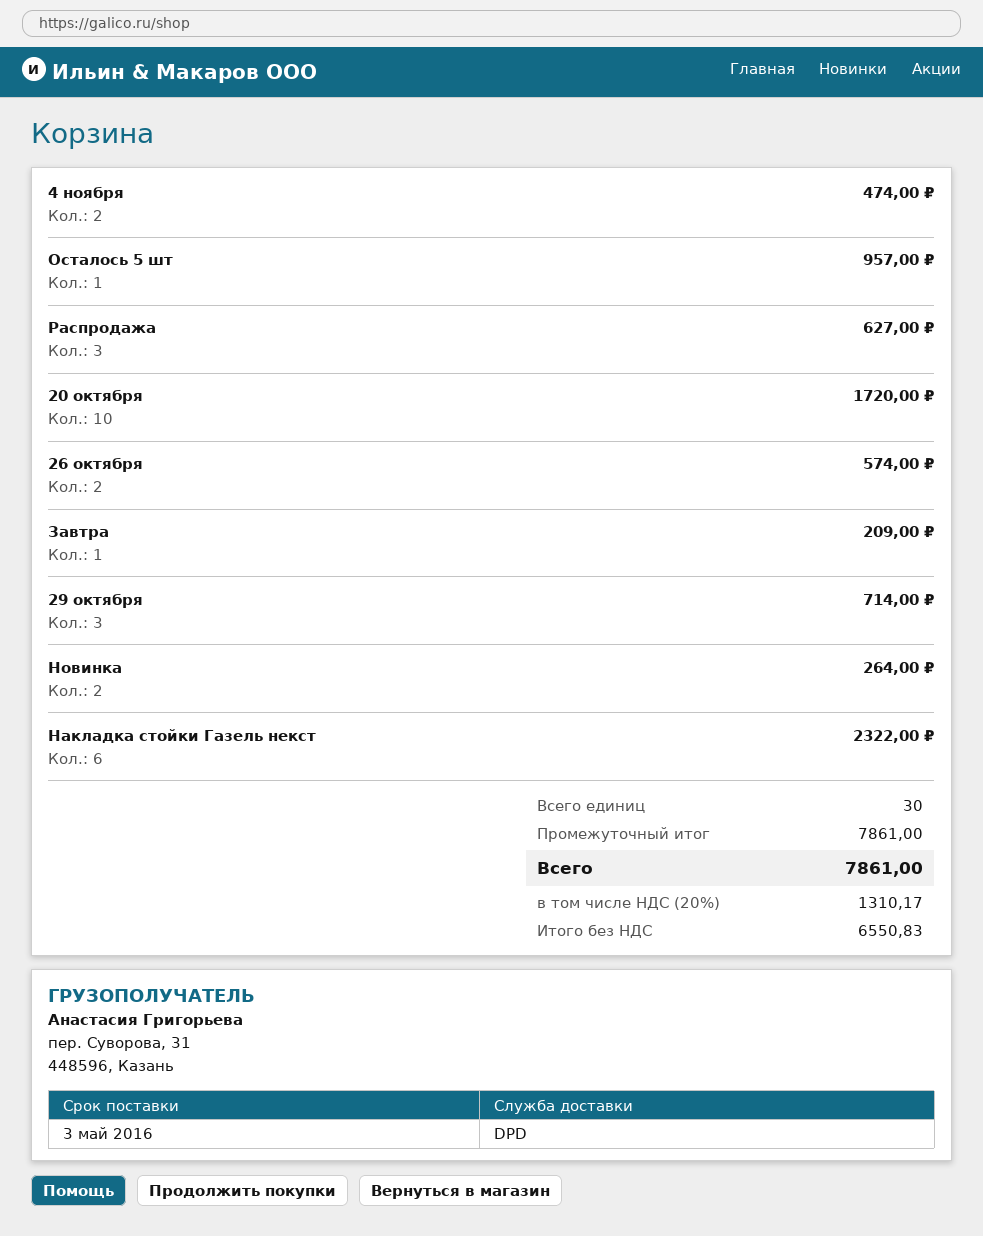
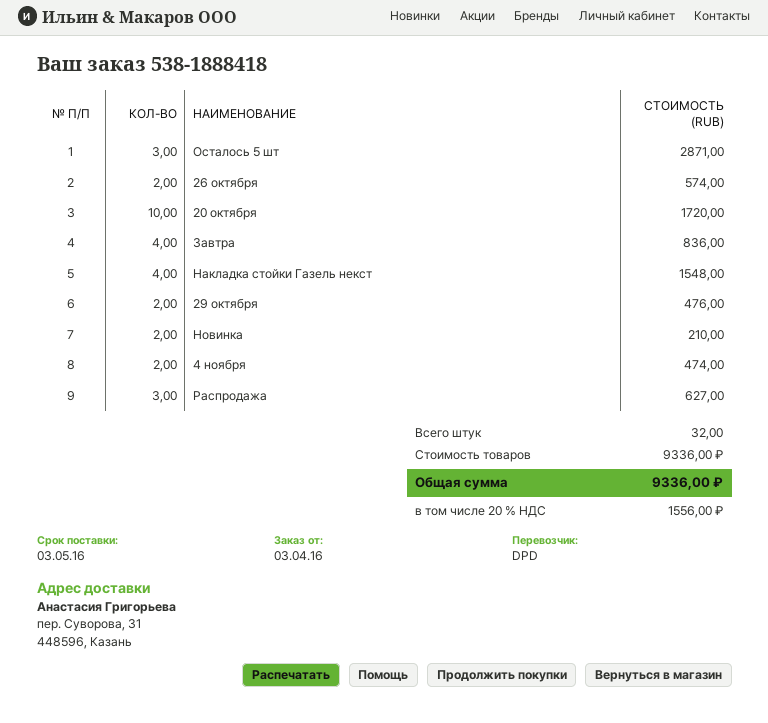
Осталось 5 шт: 1 for 957.00 -> 3 for 2871.00
Завтра: 1 for 209.00 -> 4 for 836.00
29 октября: 3 for 714.00 -> 2 for 476.00
Новинка: 2 for 264.00 -> 2 for 210.00
Накладка стойки Газель некст: 6 for 2322.00 -> 4 for 1548.00
total quantity: 30 -> 32
subtotal: 7861.00 -> 9336.00
tax: 20% = 1310.17 -> 20% = 1556.00
total: 7861.00 -> 9336.00

